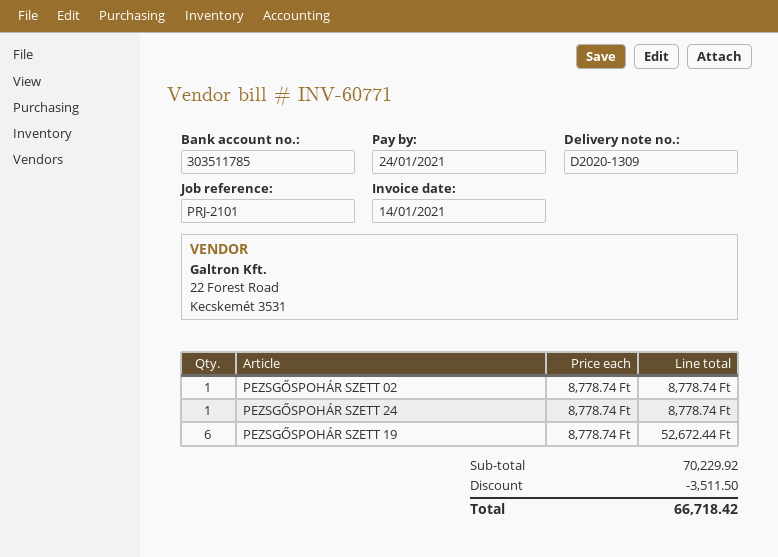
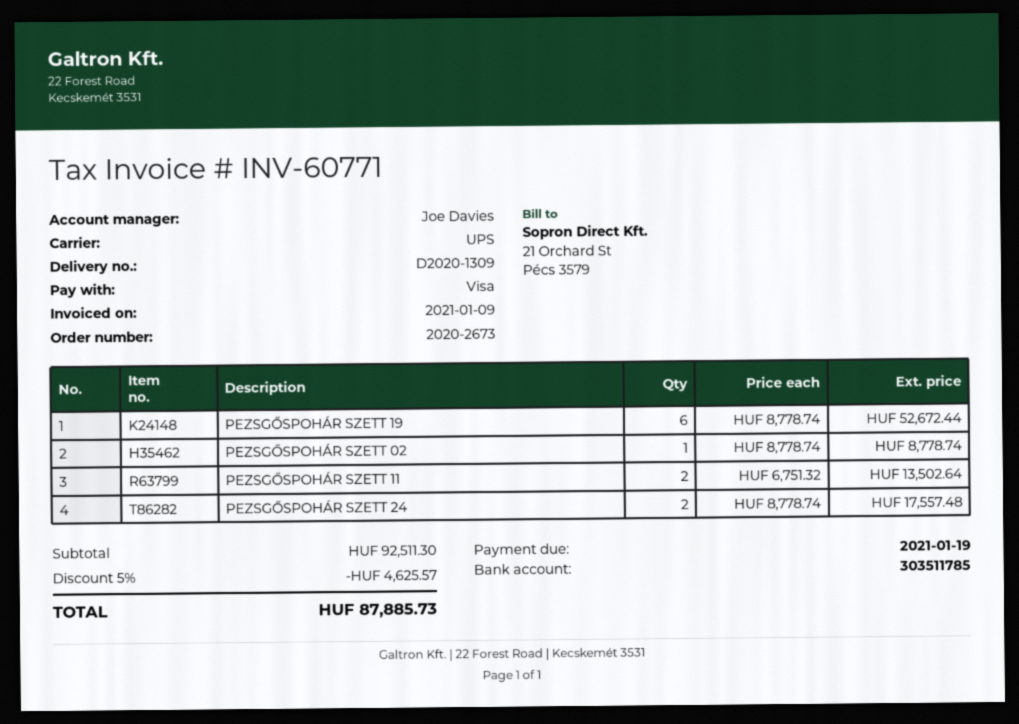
invoice date: 2021-01-14 -> 2021-01-09
due date: 2021-01-24 -> 2021-01-19
PEZSGŐSPOHÁR SZETT 24: 1 x 8778.74 = 8778.74 -> 2 x 8778.74 = 17557.48
PEZSGŐSPOHÁR SZETT 11: none -> 2 x 6751.32 = 13502.64
subtotal: 70229.92 -> 92511.30
discount: 3511.50 -> 4625.57
total: 66718.42 -> 87885.73

